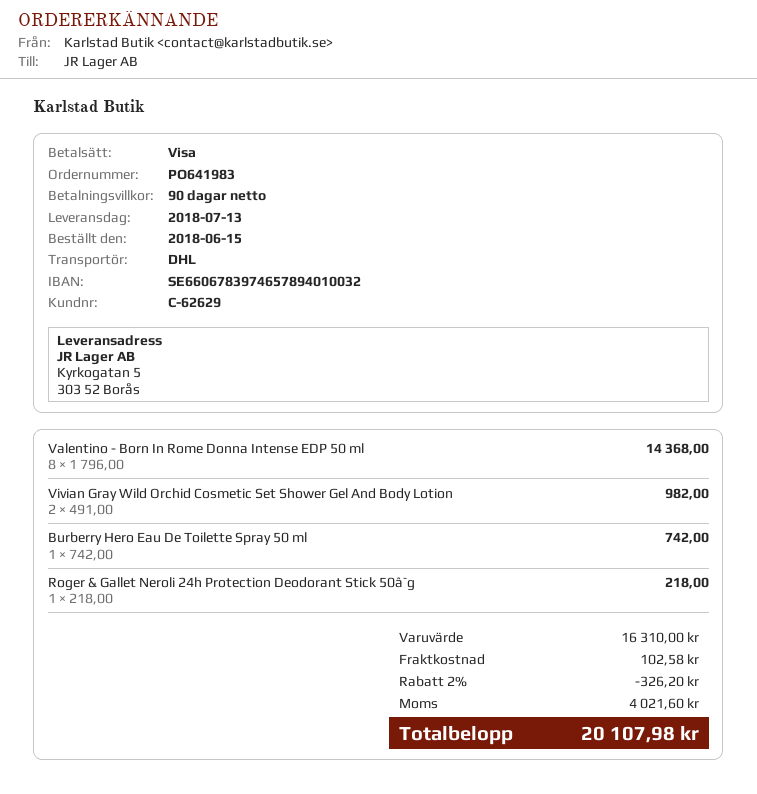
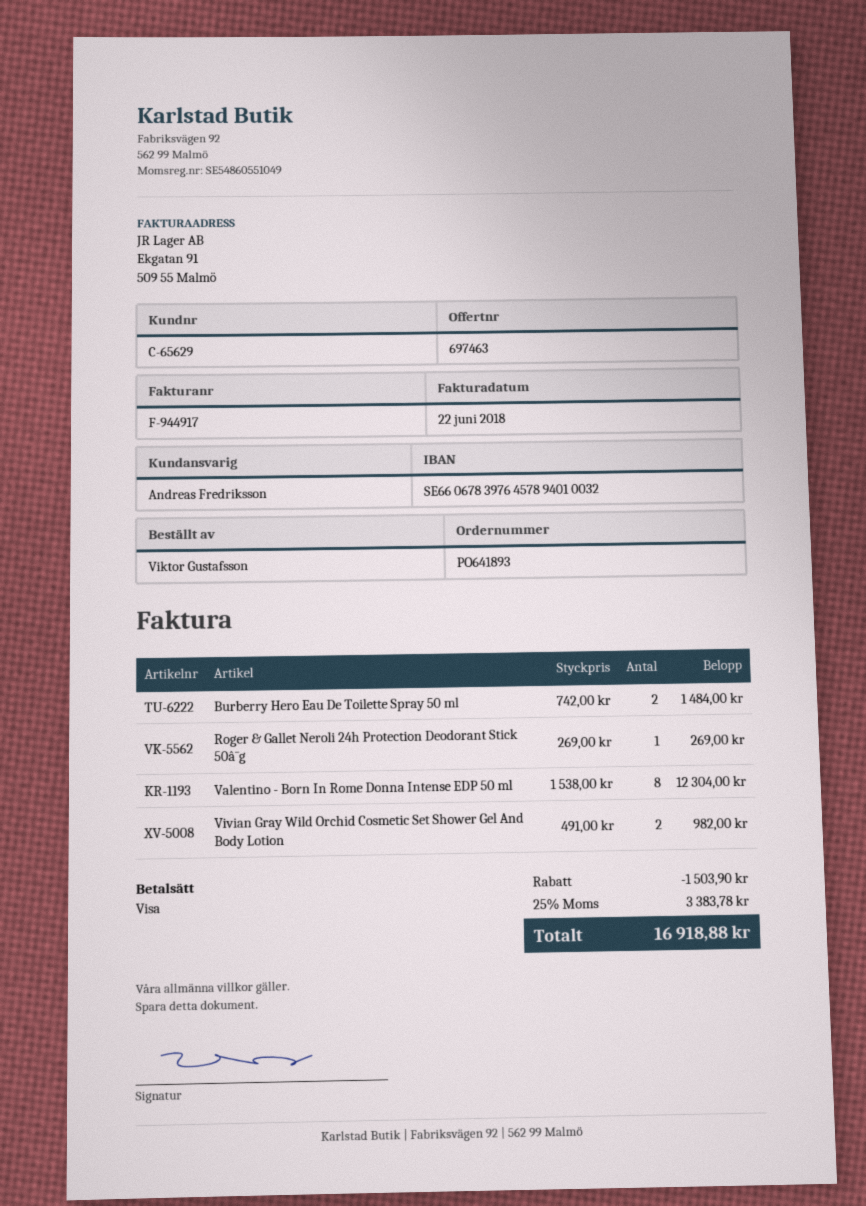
order number: PO641983 -> PO641893
customer number: C-62629 -> C-65629
bank account: SE6606783974657894010032 -> SE6606783976457894010032
Valentino - Born In Rome Donna Intense EDP 50 ml: 8 x 1796.00 = 14368.00 -> 8 x 1538.00 = 12304.00
Burberry Hero Eau De Toilette Spray 50 ml: 1 x 742.00 = 742.00 -> 2 x 742.00 = 1484.00
Roger & Gallet Neroli 24h Protection Deodorant Stick 50â¯g: 1 x 218.00 = 218.00 -> 1 x 269.00 = 269.00
discount: 326.20 -> 1503.90
shipping: 102.58 -> none
tax: 4021.60 -> 3383.78
total: 20107.98 -> 16918.88

